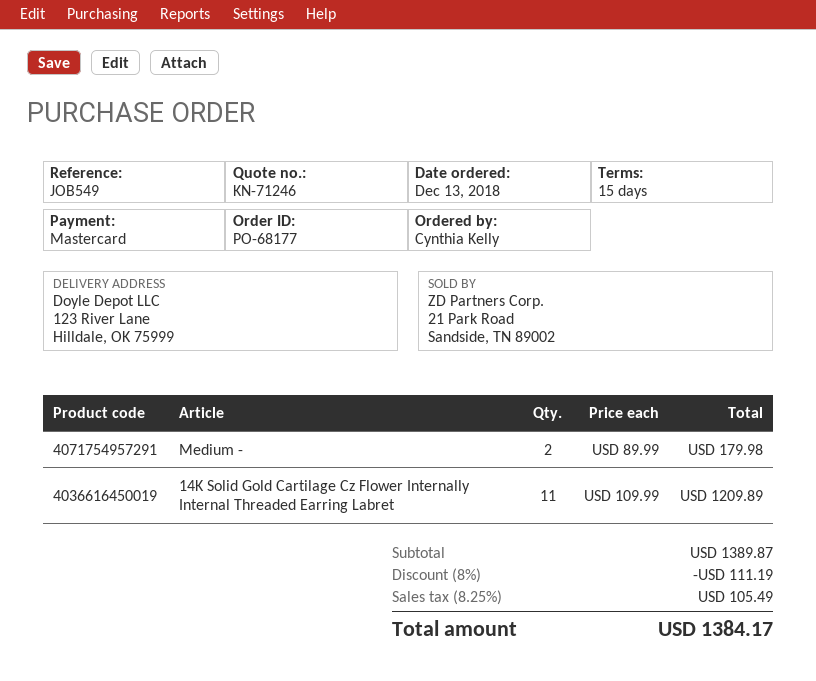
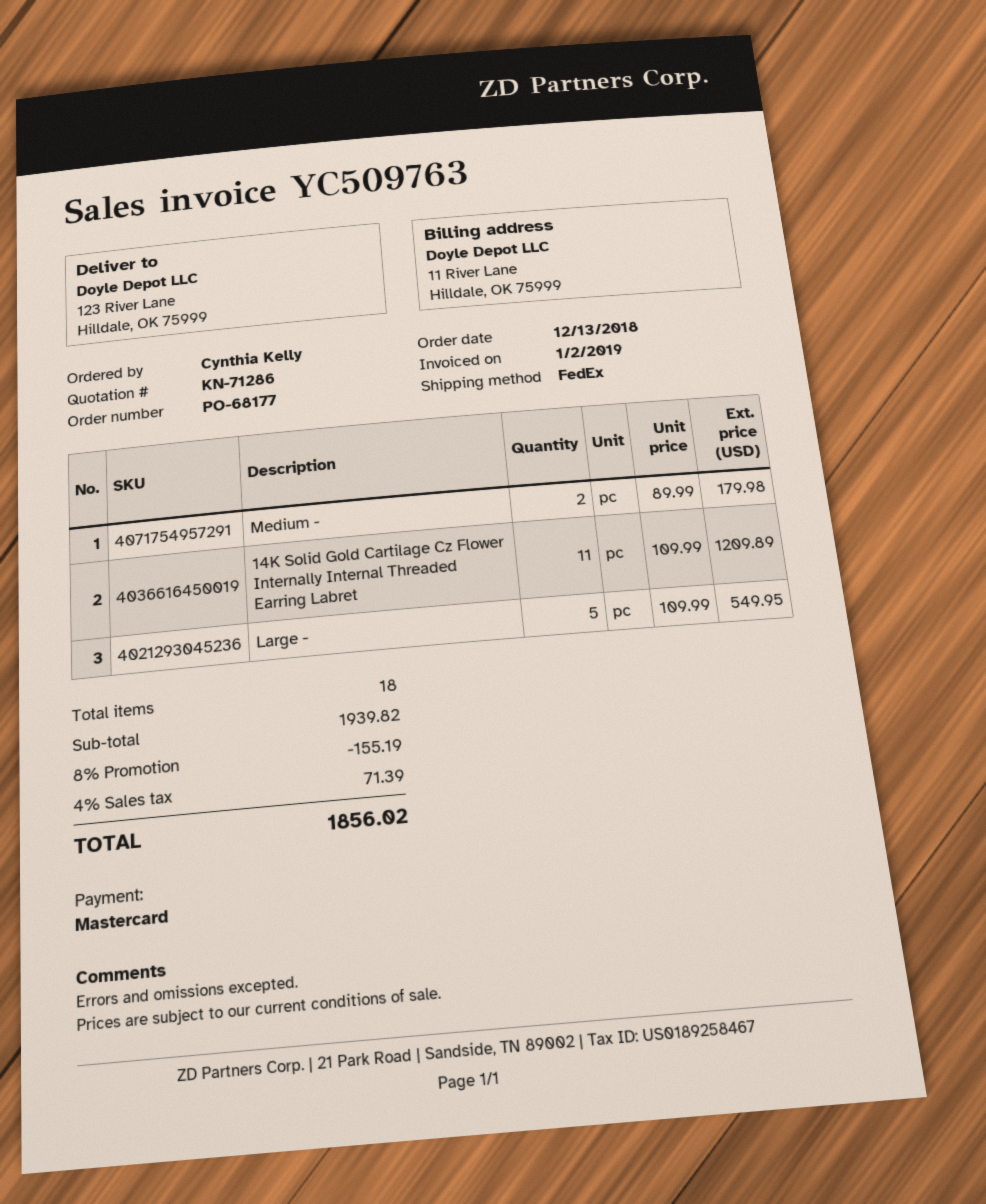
quote number: KN-71246 -> KN-71286
Large -: none -> 5 x 109.99 = 549.95
subtotal: 1389.87 -> 1939.82
discount: 8% = 111.19 -> 8% = 155.19
tax: 8.25% = 105.49 -> 4% = 71.39
total: 1384.17 -> 1856.02

